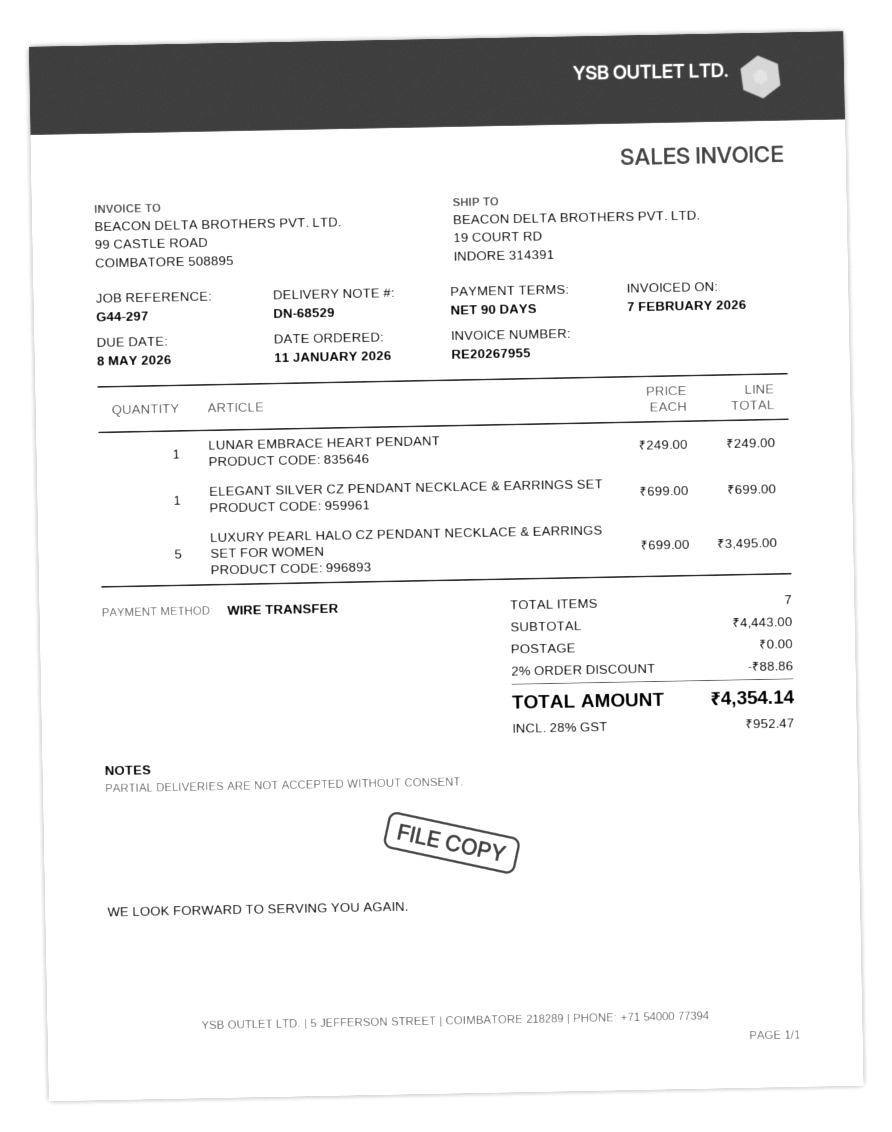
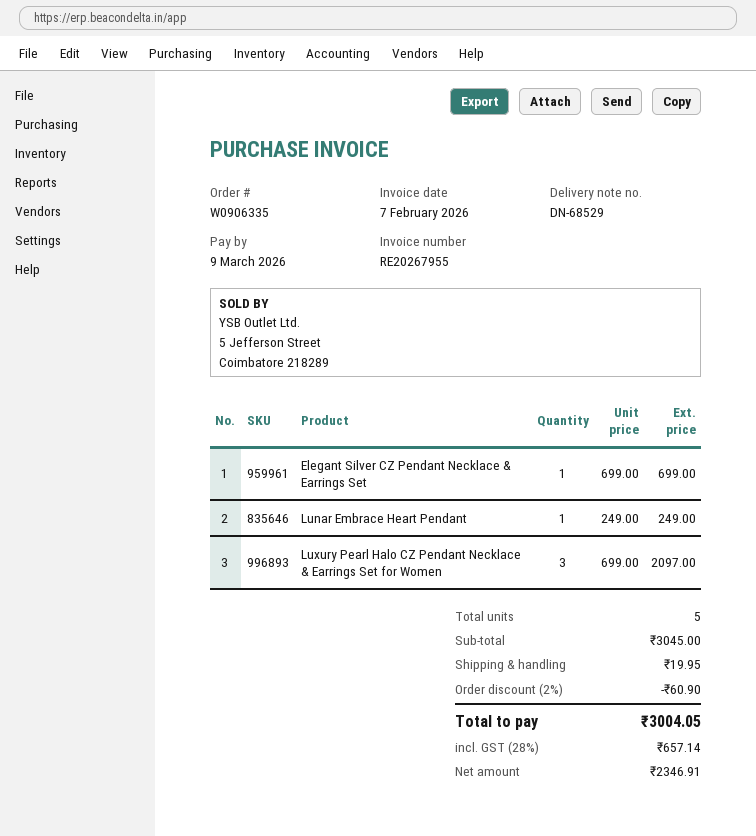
due date: 2026-05-08 -> 2026-03-09
LUXURY PEARL HALO CZ PENDANT NECKLACE & EARRINGS SET FOR WOMEN: 5 x 699.00 = 3495.00 -> 3 x 699.00 = 2097.00
total quantity: 7 -> 5
subtotal: 4443.00 -> 3045.00
discount: 2% = 88.86 -> 2% = 60.90
shipping: 0.00 -> 19.95
tax: 28% = 952.47 -> 28% = 657.14
total: 4354.14 -> 3004.05

